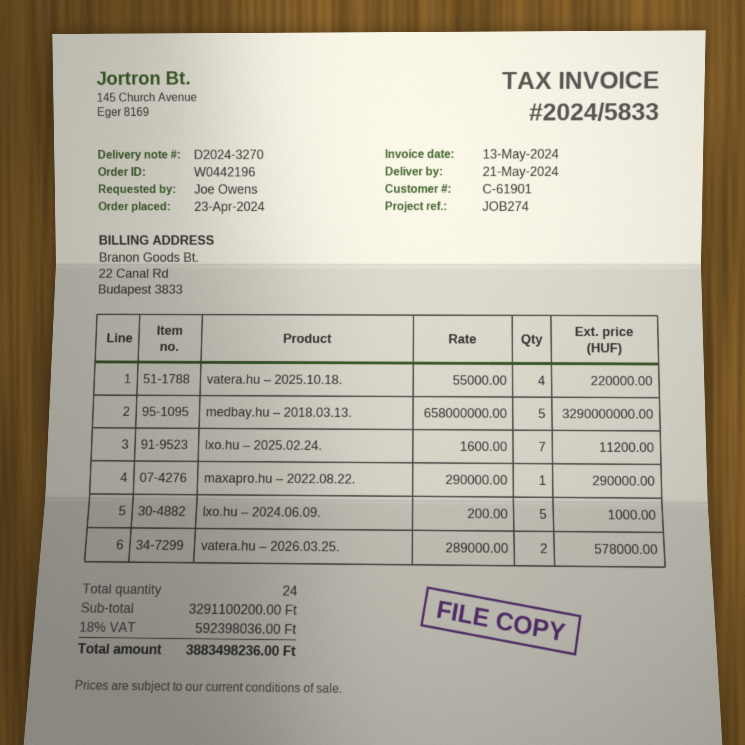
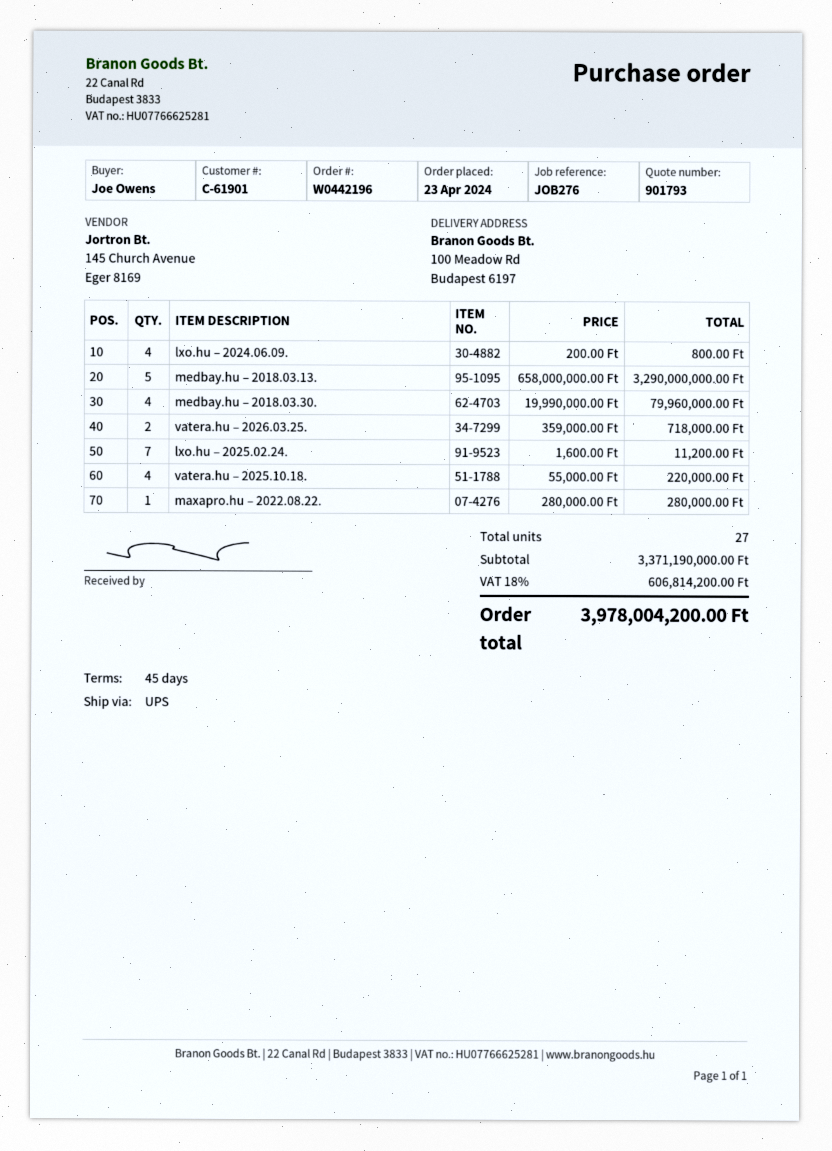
reference: JOB274 -> JOB276
maxapro.hu – 2022.08.22.: 1 x 290000.00 = 290000.00 -> 1 x 280000.00 = 280000.00
lxo.hu – 2024.06.09.: 5 x 200.00 = 1000.00 -> 4 x 200.00 = 800.00
vatera.hu – 2026.03.25.: 2 x 289000.00 = 578000.00 -> 2 x 359000.00 = 718000.00
medbay.hu – 2018.03.30.: none -> 4 x 19990000.00 = 79960000.00
total quantity: 24 -> 27
subtotal: 3291100200.00 -> 3371190000.00
tax: 18% = 592398036.00 -> 18% = 606814200.00
total: 3883498236.00 -> 3978004200.00

